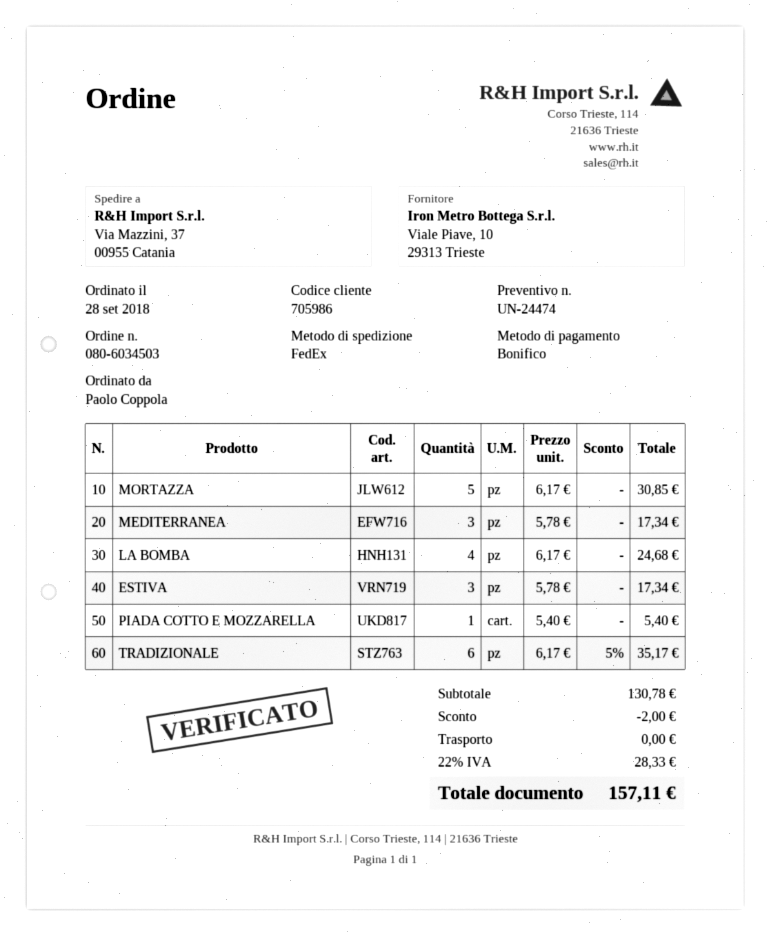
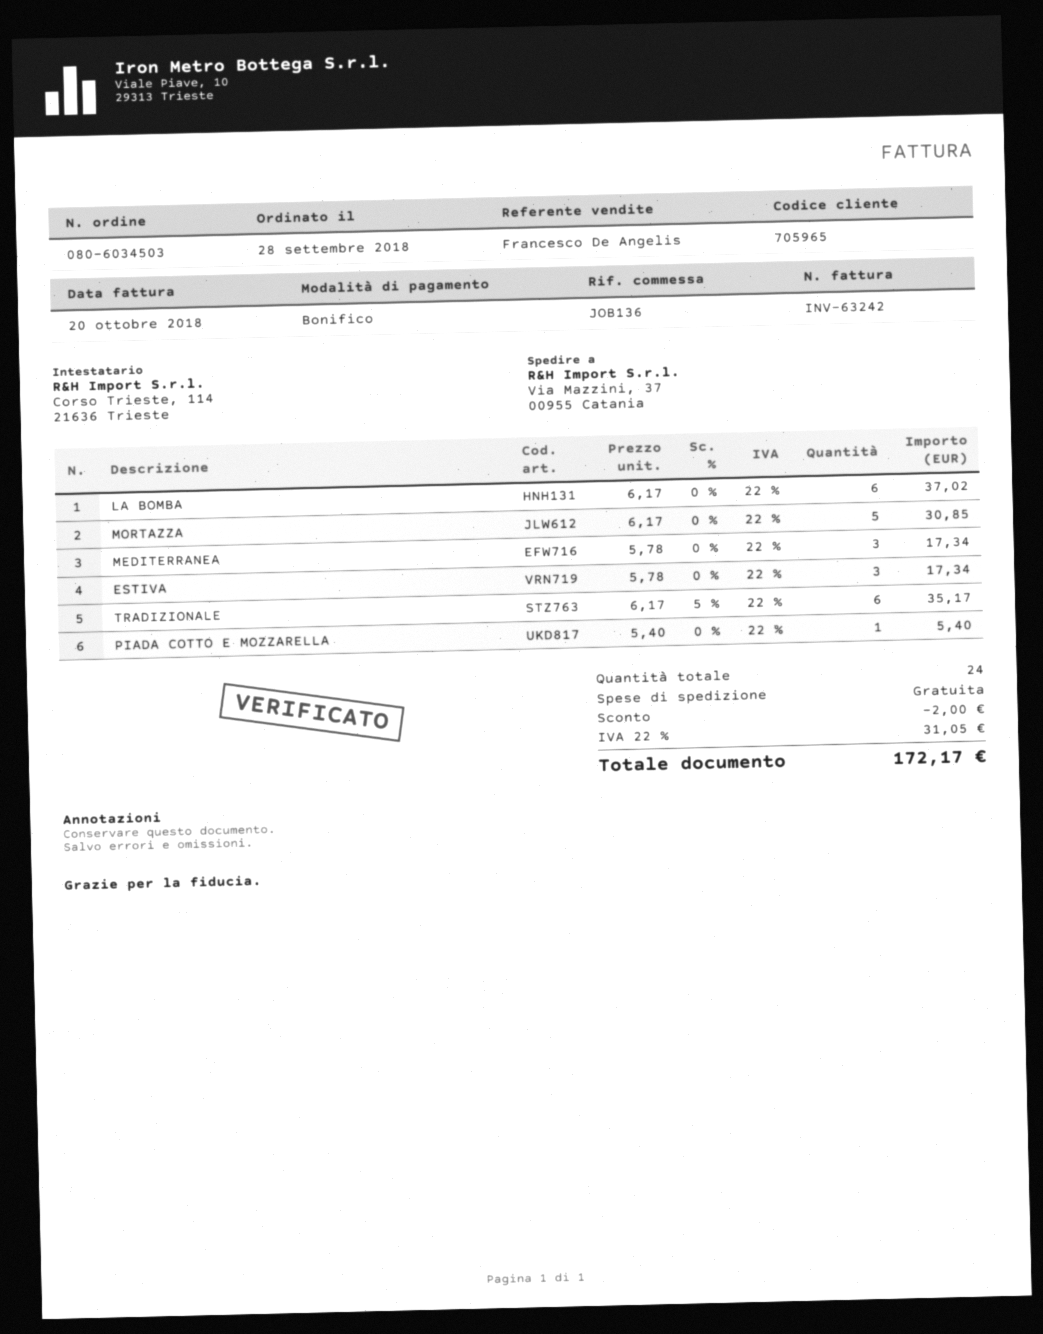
customer number: 705986 -> 705965
LA BOMBA: 4 x 6.17 = 24.68 -> 6 x 6.17 = 37.02
tax: 22% = 28.33 -> 22% = 31.05
total: 157.11 -> 172.17

